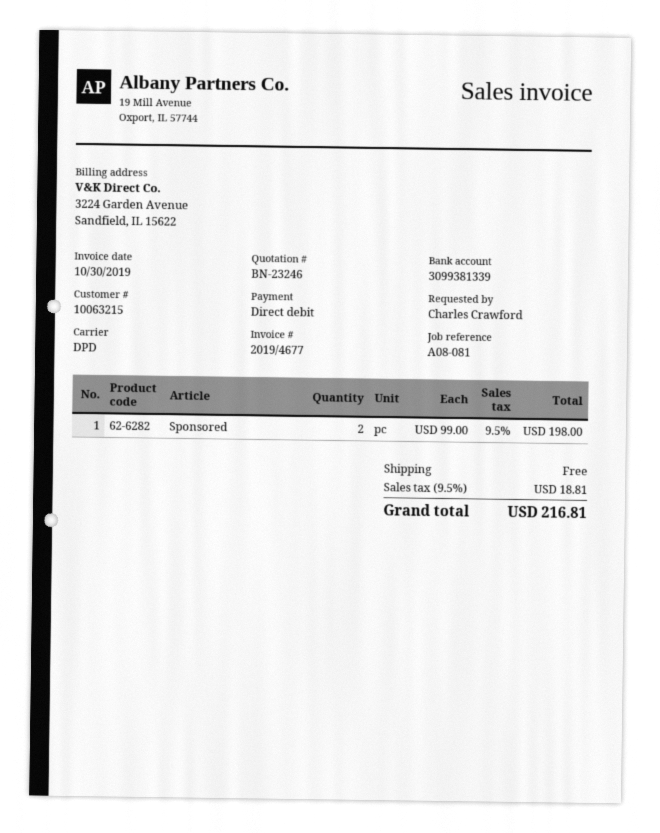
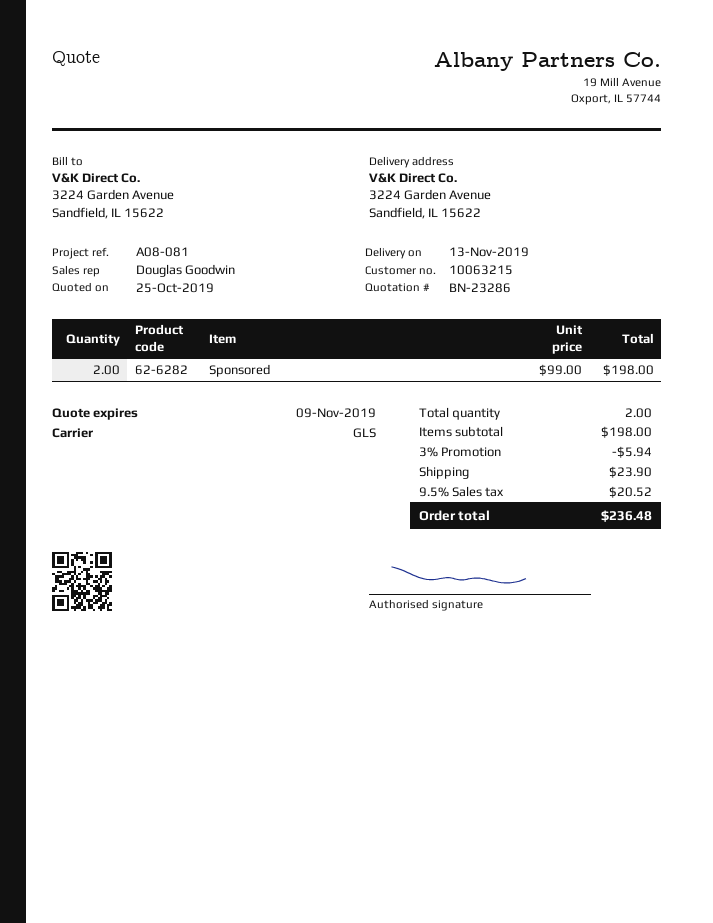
quote number: BN-23246 -> BN-23286
shipping method: DPD -> GLS
discount: none -> 3% = 5.94
shipping: 0.00 -> 23.90
tax: 9.5% = 18.81 -> 9.5% = 20.52
total: 216.81 -> 236.48

